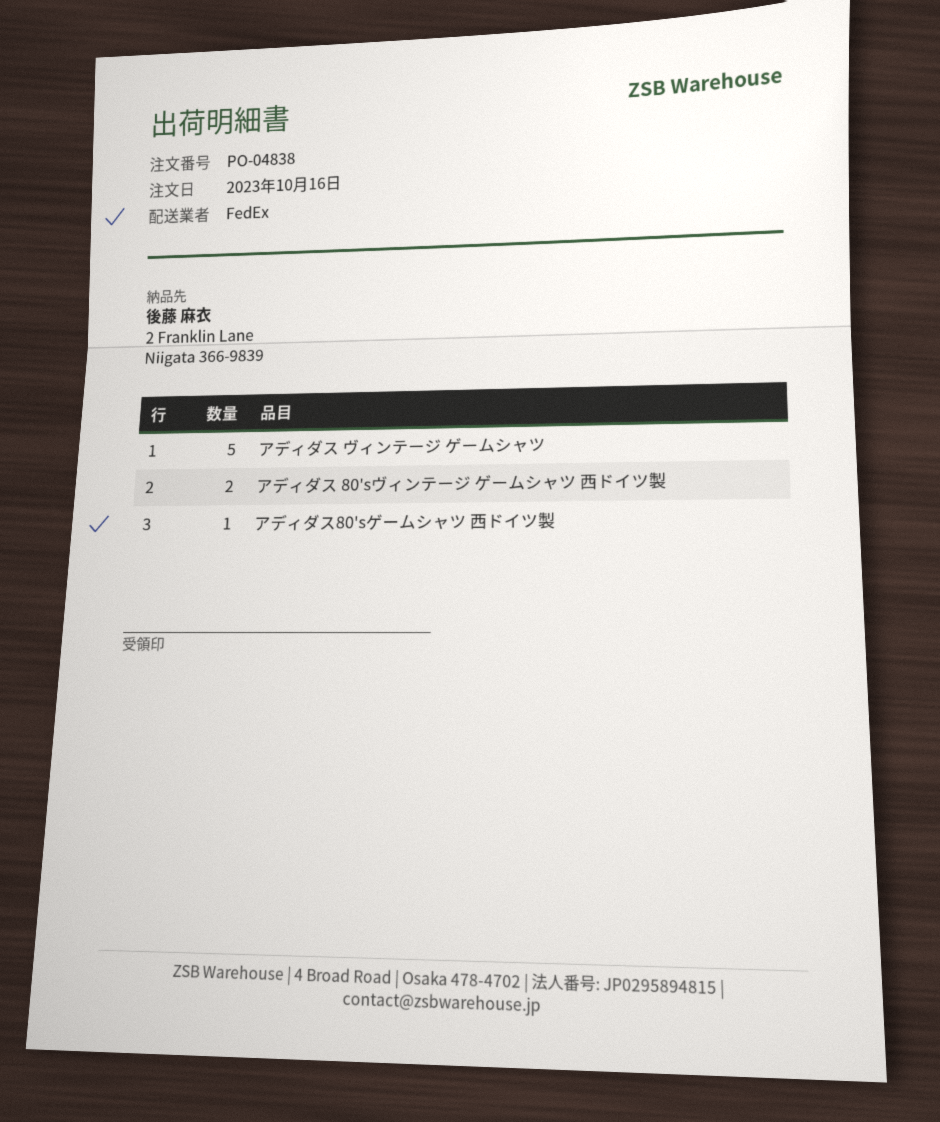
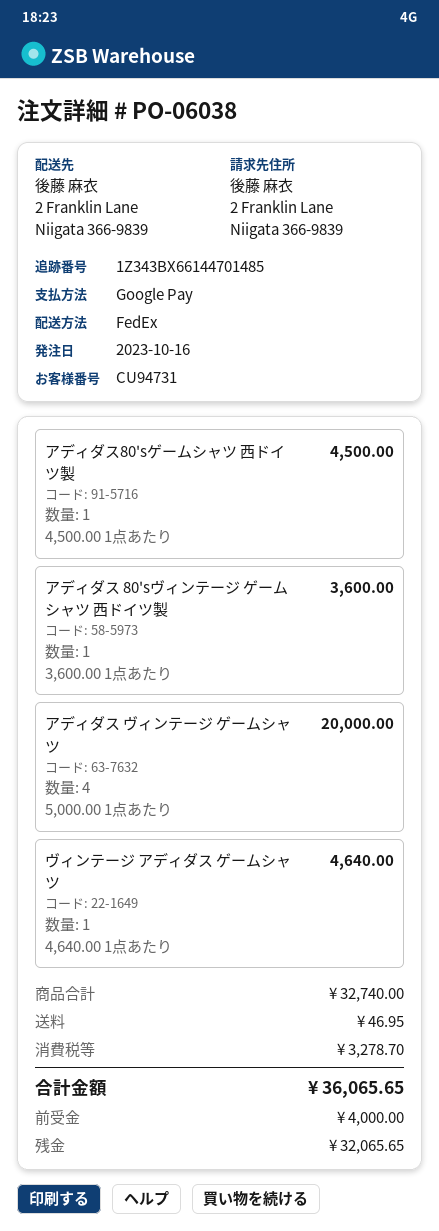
order number: PO-04838 -> PO-06038
アディダス ヴィンテージ ゲームシャツ: 5 -> 4
アディダス 80'sヴィンテージ ゲームシャツ 西ドイツ製: 2 -> 1
ヴィンテージ アディダス ゲームシャツ: none -> 1

